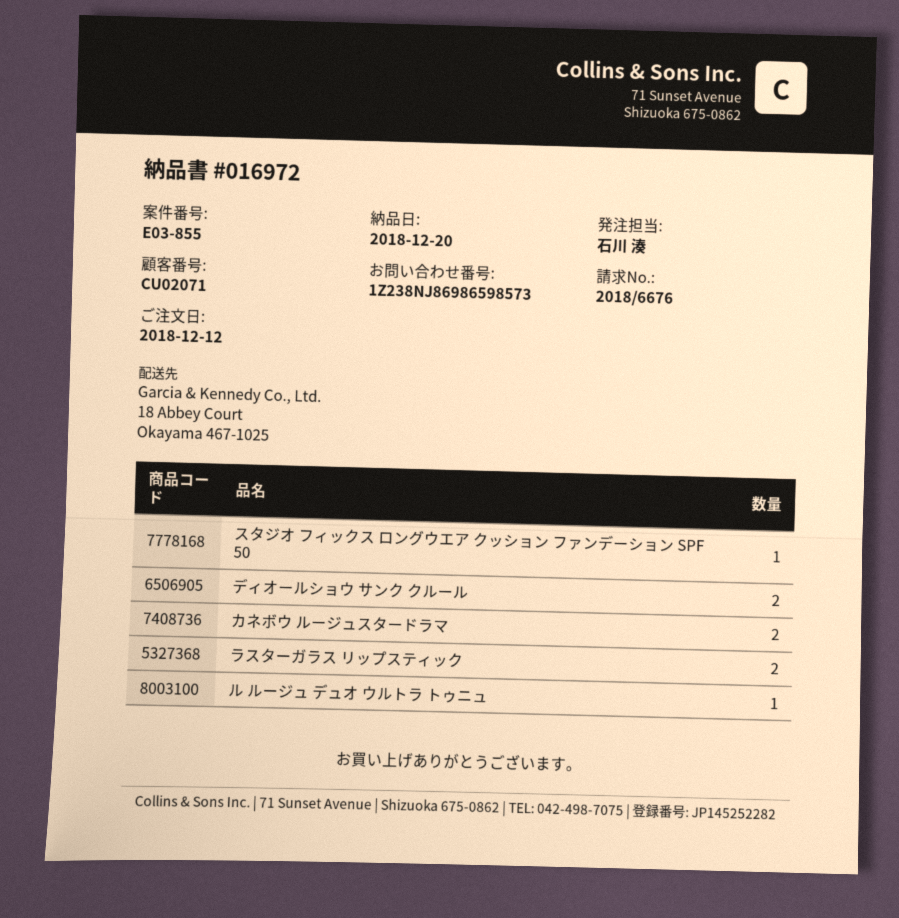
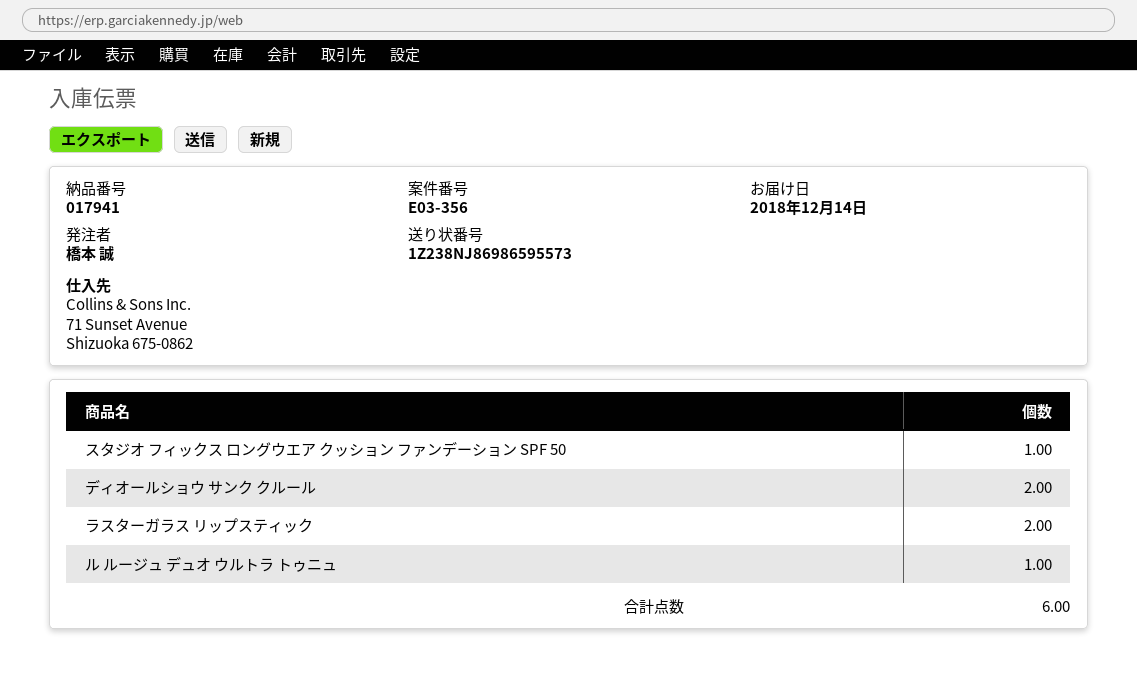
delivery note number: 016972 -> 017941
delivery date: 2018-12-20 -> 2018-12-14
reference: E03-855 -> E03-356
ordered by: 石川 湊 -> 橋本 誠
tracking number: 1Z238NJ86986598573 -> 1Z238NJ86986595573
カネボウ ルージュスタードラマ: 2 -> none

